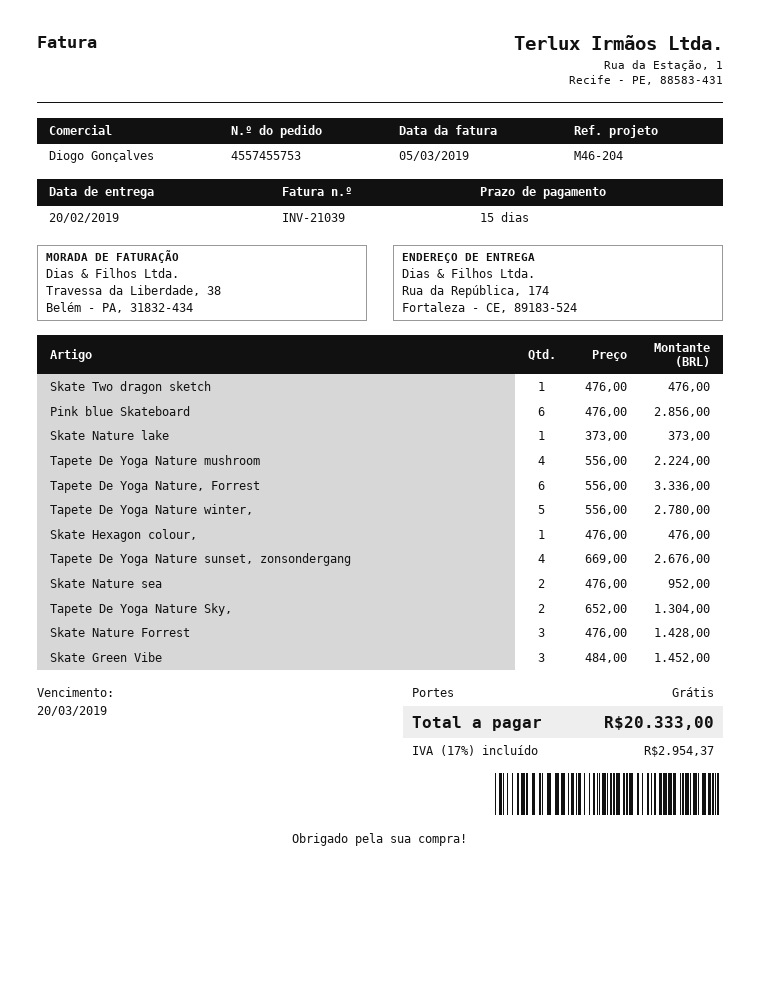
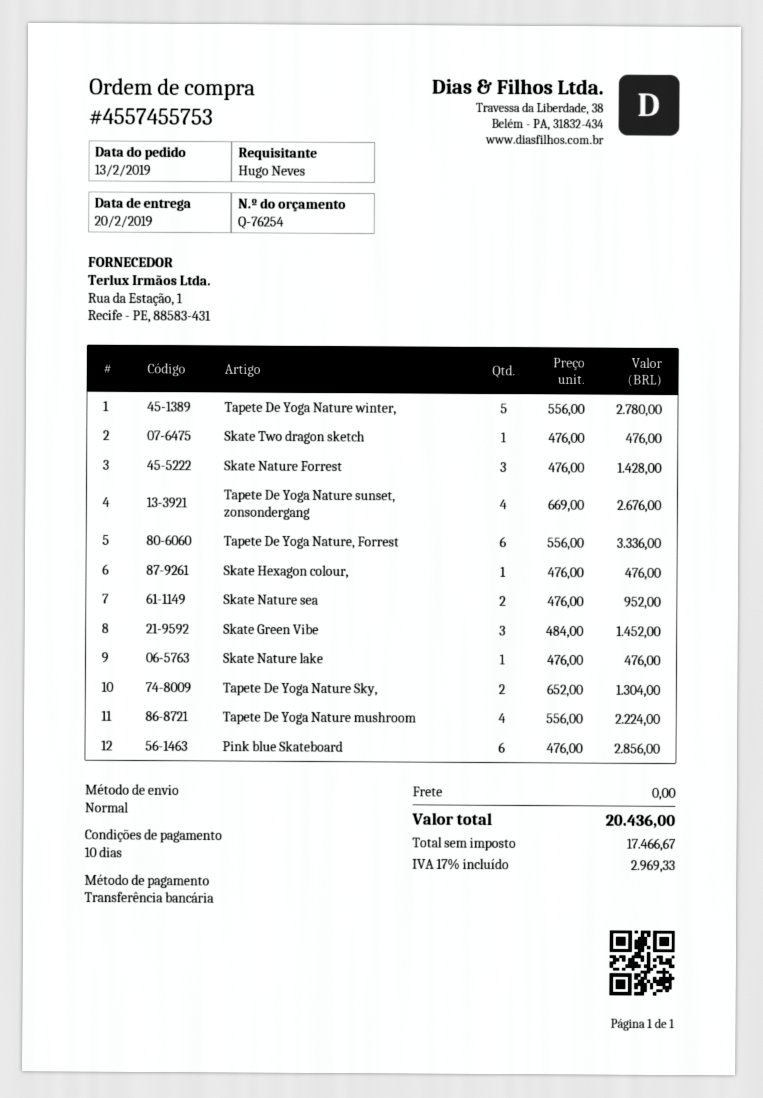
payment terms: 15 days -> 10 days
Skate Nature lake: 1 x 373.00 = 373.00 -> 1 x 476.00 = 476.00
tax: 17% = 2954.37 -> 17% = 2969.33
total: 20333.00 -> 20436.00

